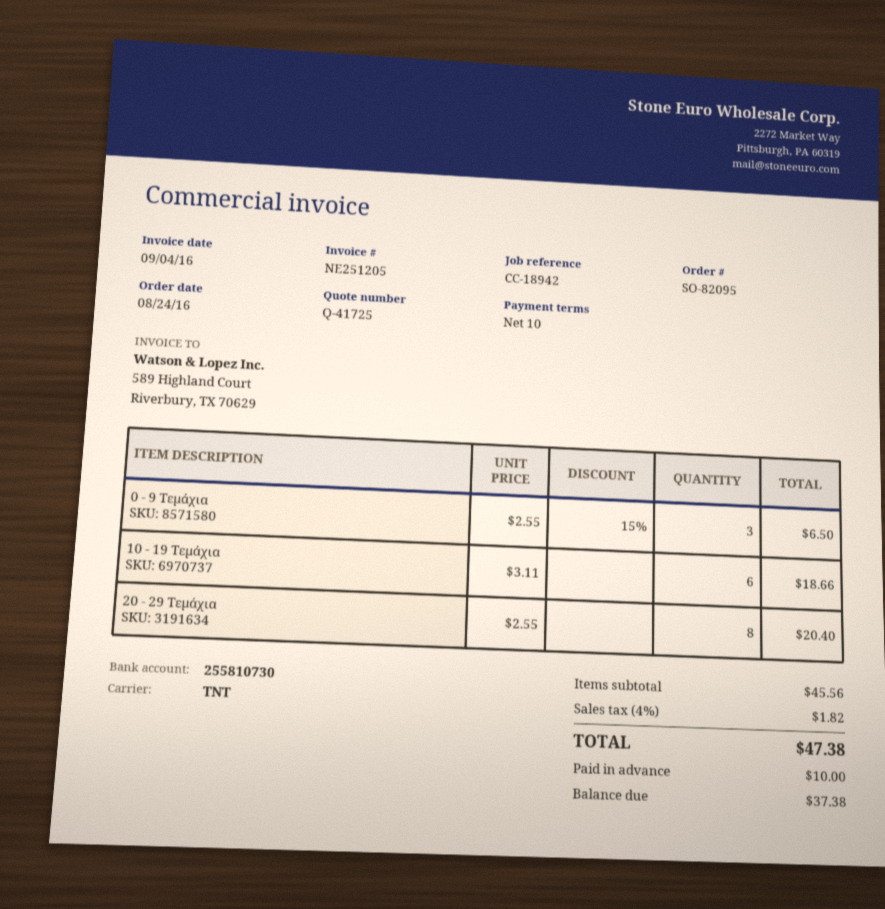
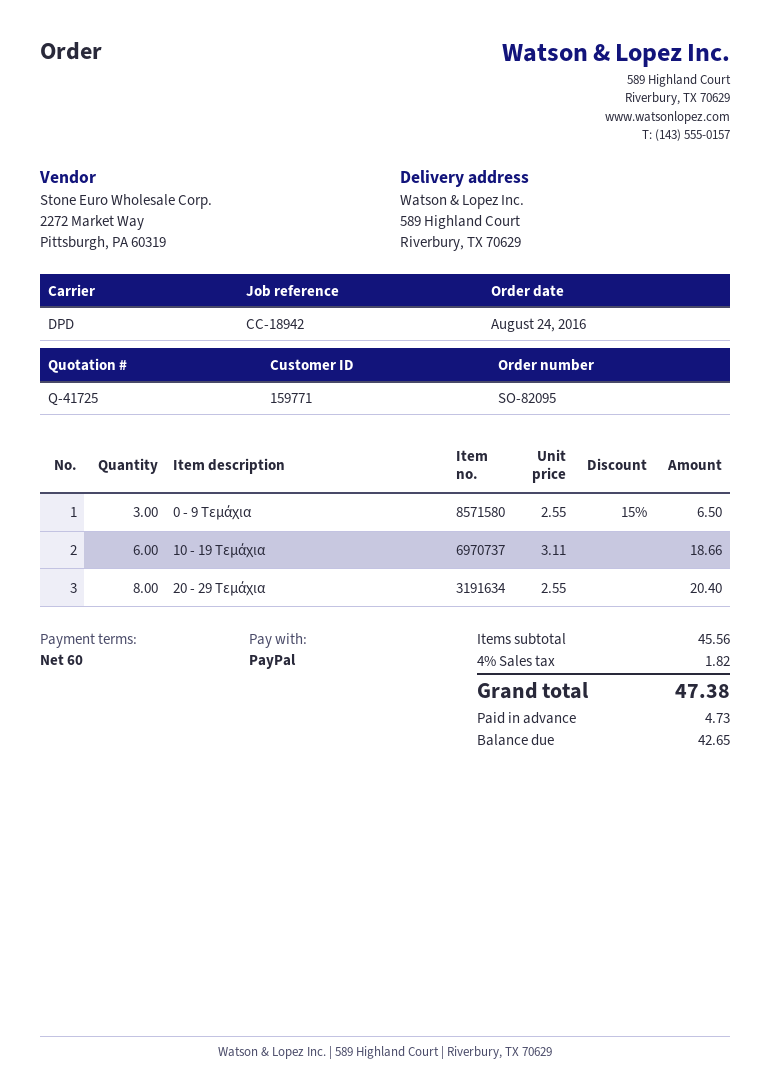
payment terms: 10 days -> 60 days
shipping method: TNT -> DPD
deposit: 10.00 -> 4.73
balance: 37.38 -> 42.65

